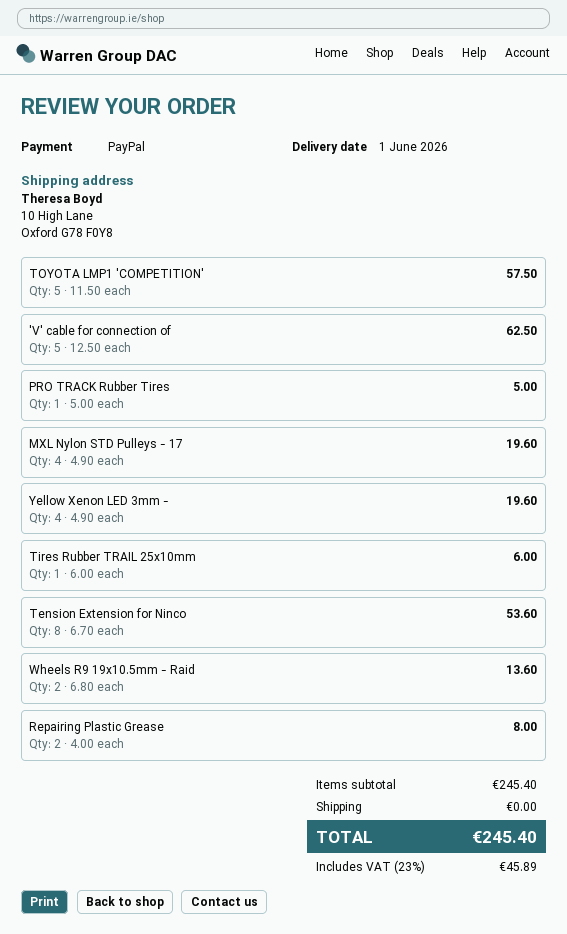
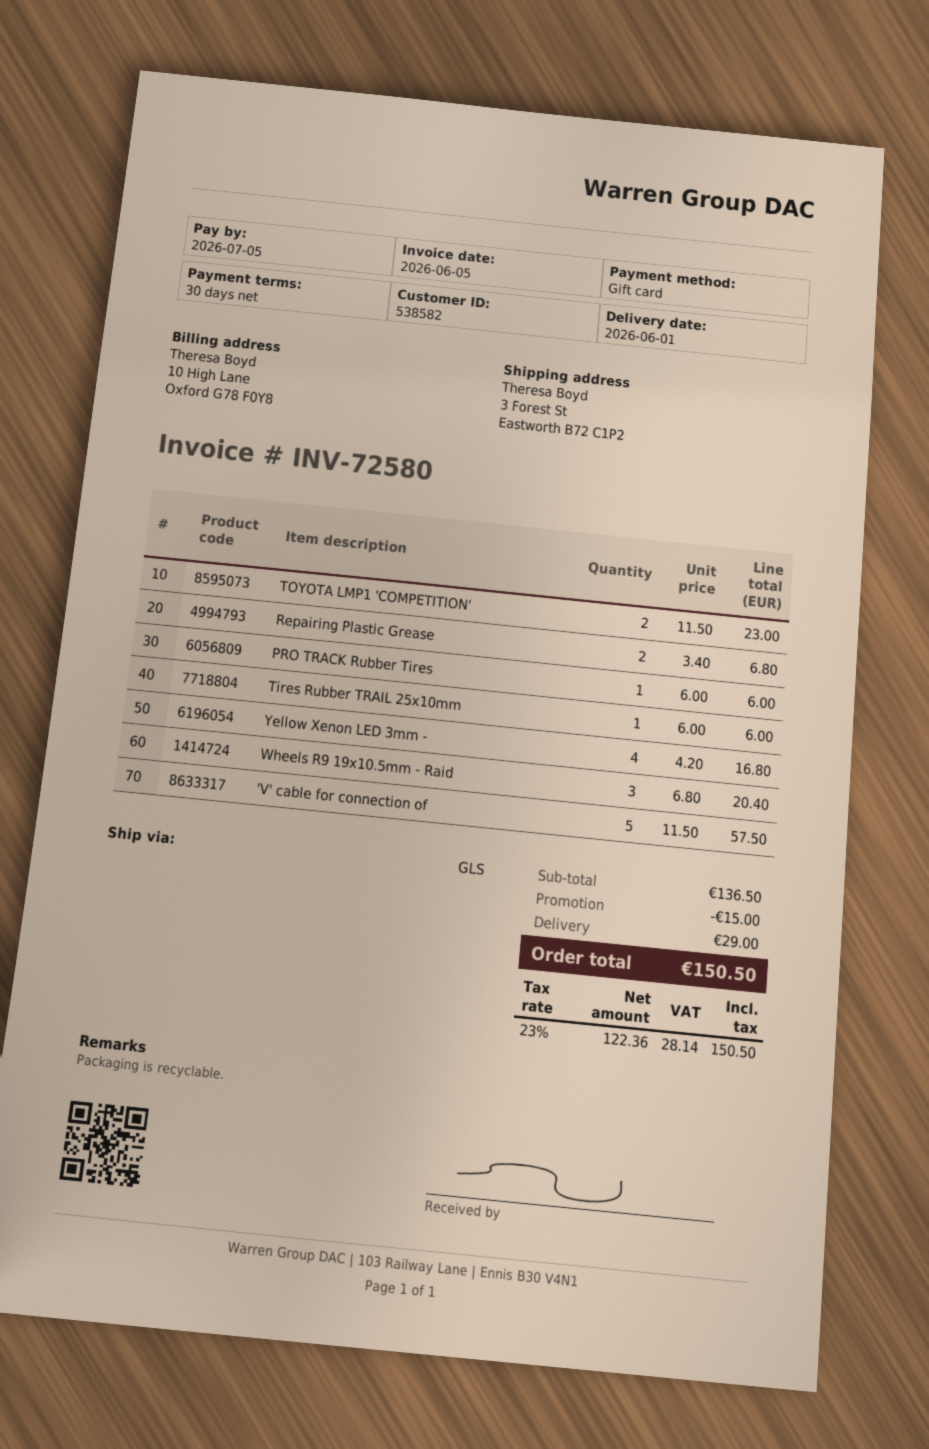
payment method: PayPal -> gift card
ship to: 10 High Lane, Oxford G78 F0Y8 -> 3 Forest St, Eastworth B72 C1P2
TOYOTA LMP1 'COMPETITION': 5 x 11.50 = 57.50 -> 2 x 11.50 = 23.00
'V' cable for connection of: 5 x 12.50 = 62.50 -> 5 x 11.50 = 57.50
PRO TRACK Rubber Tires: 1 x 5.00 = 5.00 -> 1 x 6.00 = 6.00
MXL Nylon STD Pulleys - 17: 4 x 4.90 = 19.60 -> none
Yellow Xenon LED 3mm -: 4 x 4.90 = 19.60 -> 4 x 4.20 = 16.80
Tension Extension for Ninco: 8 x 6.70 = 53.60 -> none
Wheels R9 19x10.5mm - Raid: 2 x 6.80 = 13.60 -> 3 x 6.80 = 20.40
Repairing Plastic Grease: 2 x 4.00 = 8.00 -> 2 x 3.40 = 6.80
subtotal: 245.40 -> 136.50
discount: none -> 15.00
shipping: 0.00 -> 29.00
tax: 23% = 45.89 -> 23% = 28.14
total: 245.40 -> 150.50

